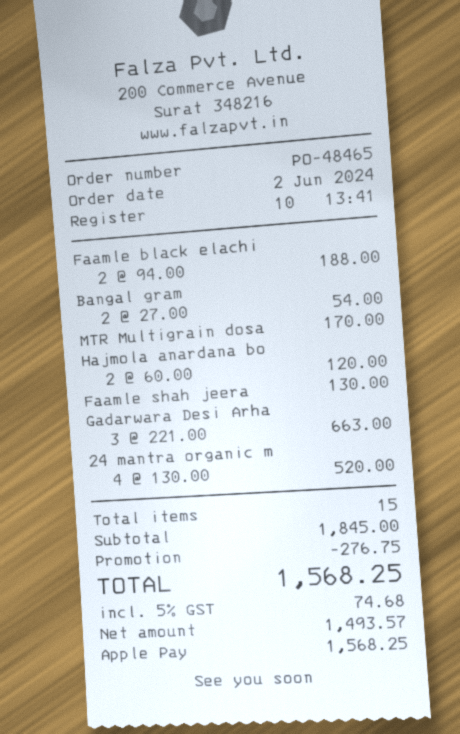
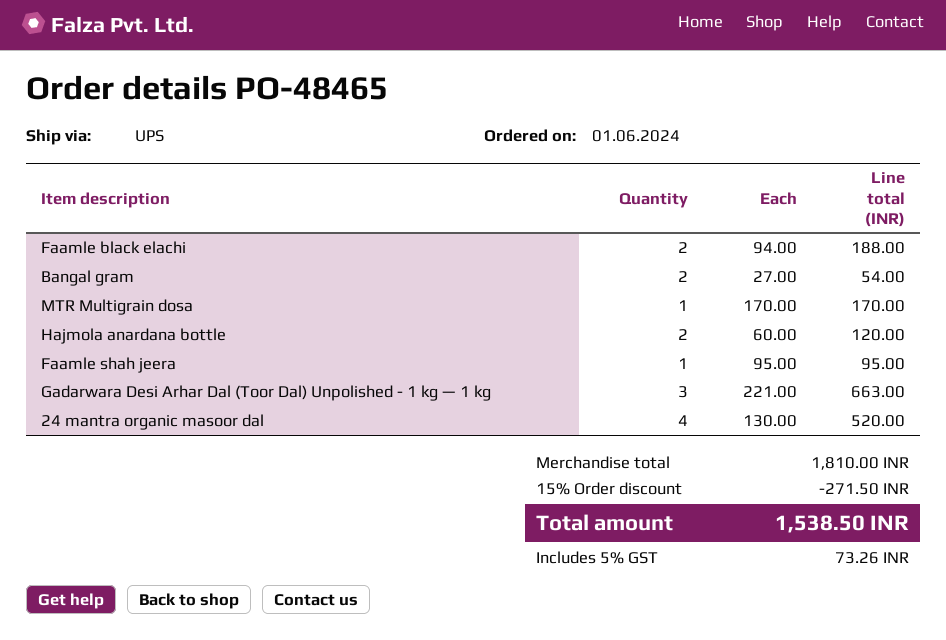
order date: 2024-06-02 -> 2024-06-01
Faamle shah jeera: 1 x 130.00 = 130.00 -> 1 x 95.00 = 95.00
subtotal: 1845.00 -> 1810.00
discount: 276.75 -> 271.50
tax: 5% = 74.68 -> 5% = 73.26
total: 1568.25 -> 1538.50

